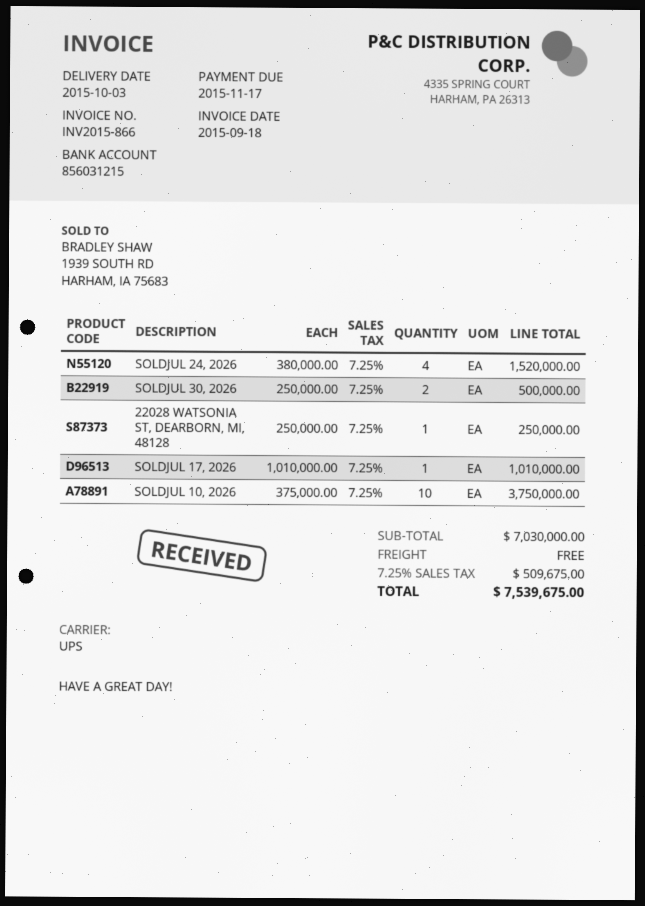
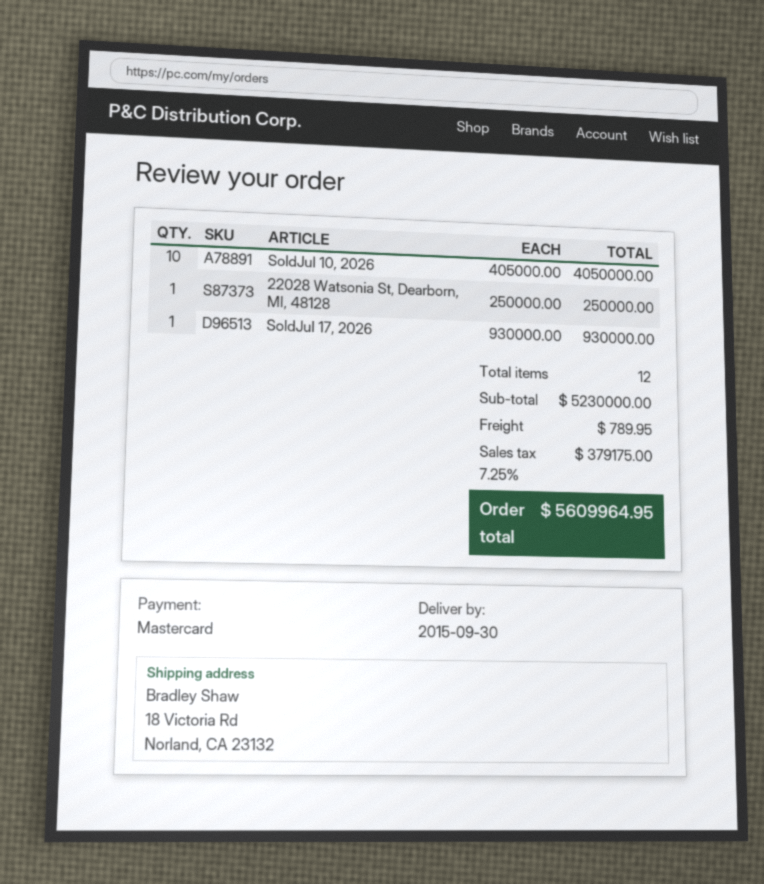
delivery date: 2015-10-03 -> 2015-09-30
SOLDJUL 24, 2026: 4 x 380000.00 = 1520000.00 -> none
SOLDJUL 30, 2026: 2 x 250000.00 = 500000.00 -> none
SOLDJUL 17, 2026: 1 x 1010000.00 = 1010000.00 -> 1 x 930000.00 = 930000.00
SOLDJUL 10, 2026: 10 x 375000.00 = 3750000.00 -> 10 x 405000.00 = 4050000.00
subtotal: 7030000.00 -> 5230000.00
shipping: 0.00 -> 789.95
tax: 7.25% = 509675.00 -> 7.25% = 379175.00
total: 7539675.00 -> 5609964.95

